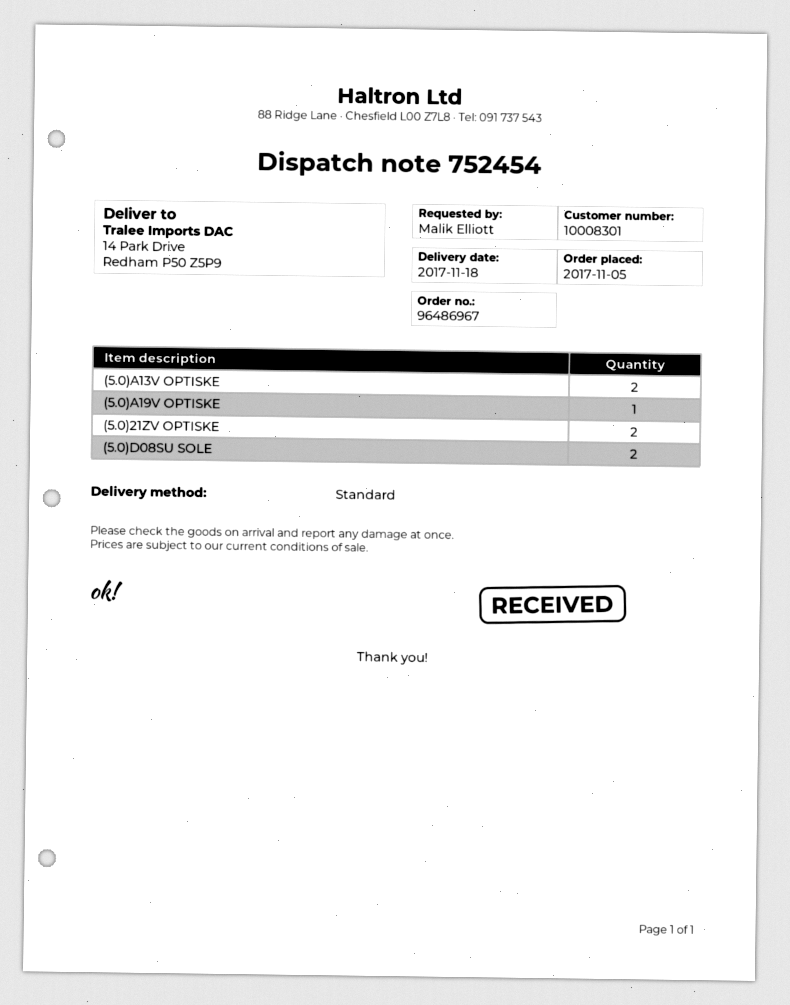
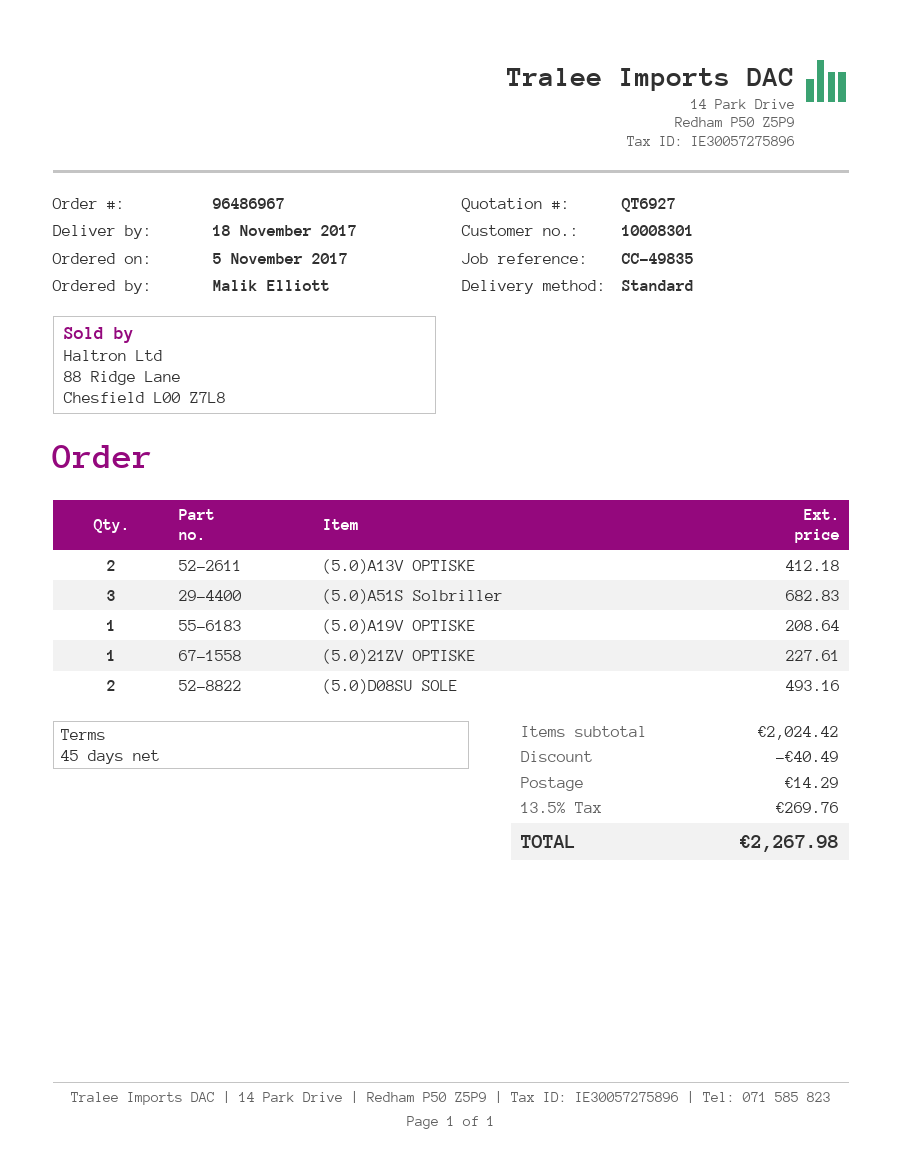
(5.0)21ZV OPTISKE: 2 -> 1
(5.0)A51S Solbriller: none -> 3

